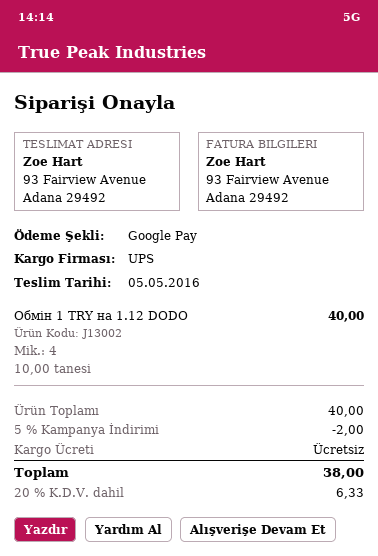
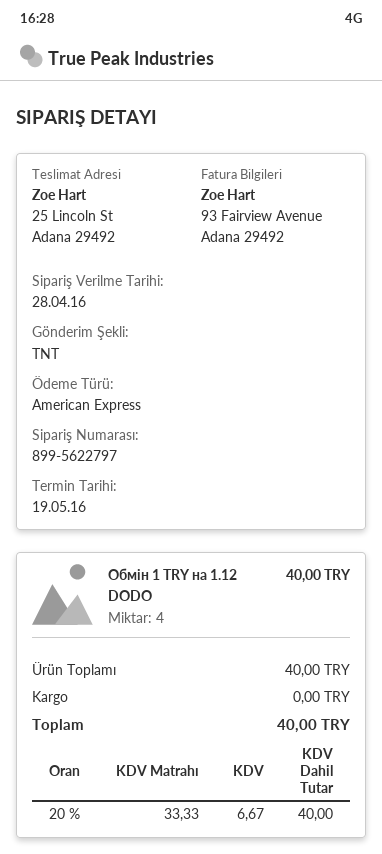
delivery date: 2016-05-05 -> 2016-05-19
payment method: Google Pay -> American Express
shipping method: UPS -> TNT
ship to: 93 Fairview Avenue, Adana 29492 -> 25 Lincoln St, Adana 29492
discount: 5% = 2.00 -> none
tax: 20% = 6.33 -> 20% = 6.67
total: 38.00 -> 40.00

